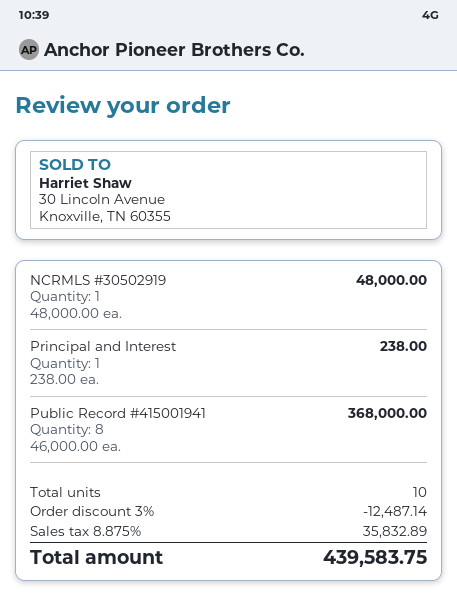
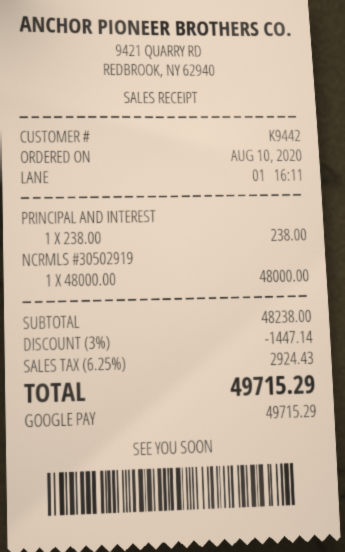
Public Record #415001941: 8 x 46000.00 = 368000.00 -> none
discount: 3% = 12487.14 -> 3% = 1447.14
tax: 8.875% = 35832.89 -> 6.25% = 2924.43
total: 439583.75 -> 49715.29

